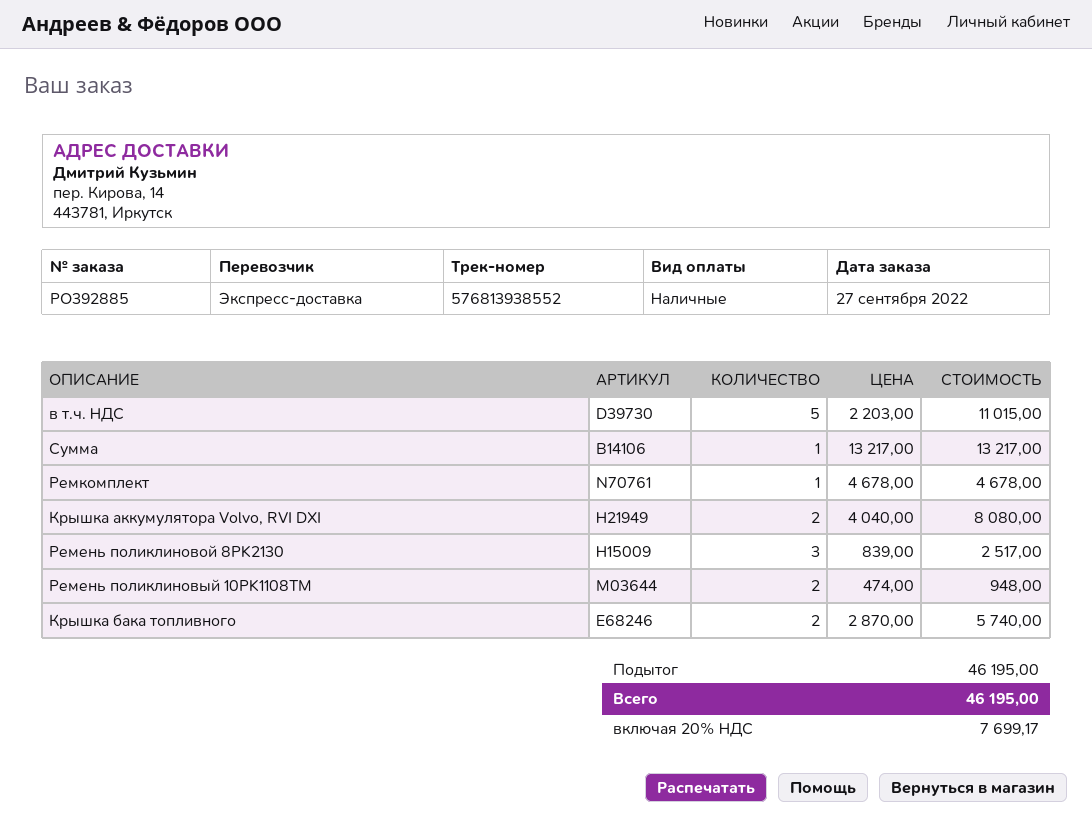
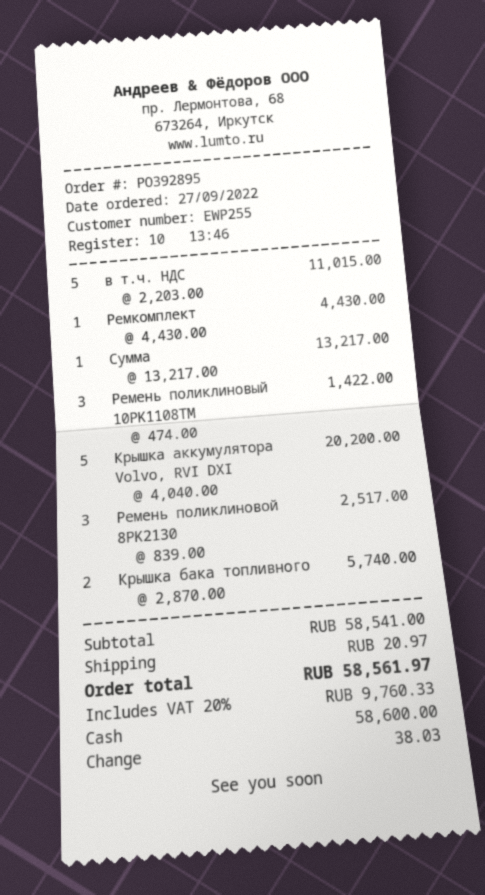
order number: PO392885 -> PO392895
Ремкомплект: 1 x 4678.00 = 4678.00 -> 1 x 4430.00 = 4430.00
Крышка аккумулятора Volvo, RVI DXI: 2 x 4040.00 = 8080.00 -> 5 x 4040.00 = 20200.00
Ремень поликлиновый 10PK1108TM: 2 x 474.00 = 948.00 -> 3 x 474.00 = 1422.00
subtotal: 46195.00 -> 58541.00
shipping: none -> 20.97
tax: 20% = 7699.17 -> 20% = 9760.33
total: 46195.00 -> 58561.97

